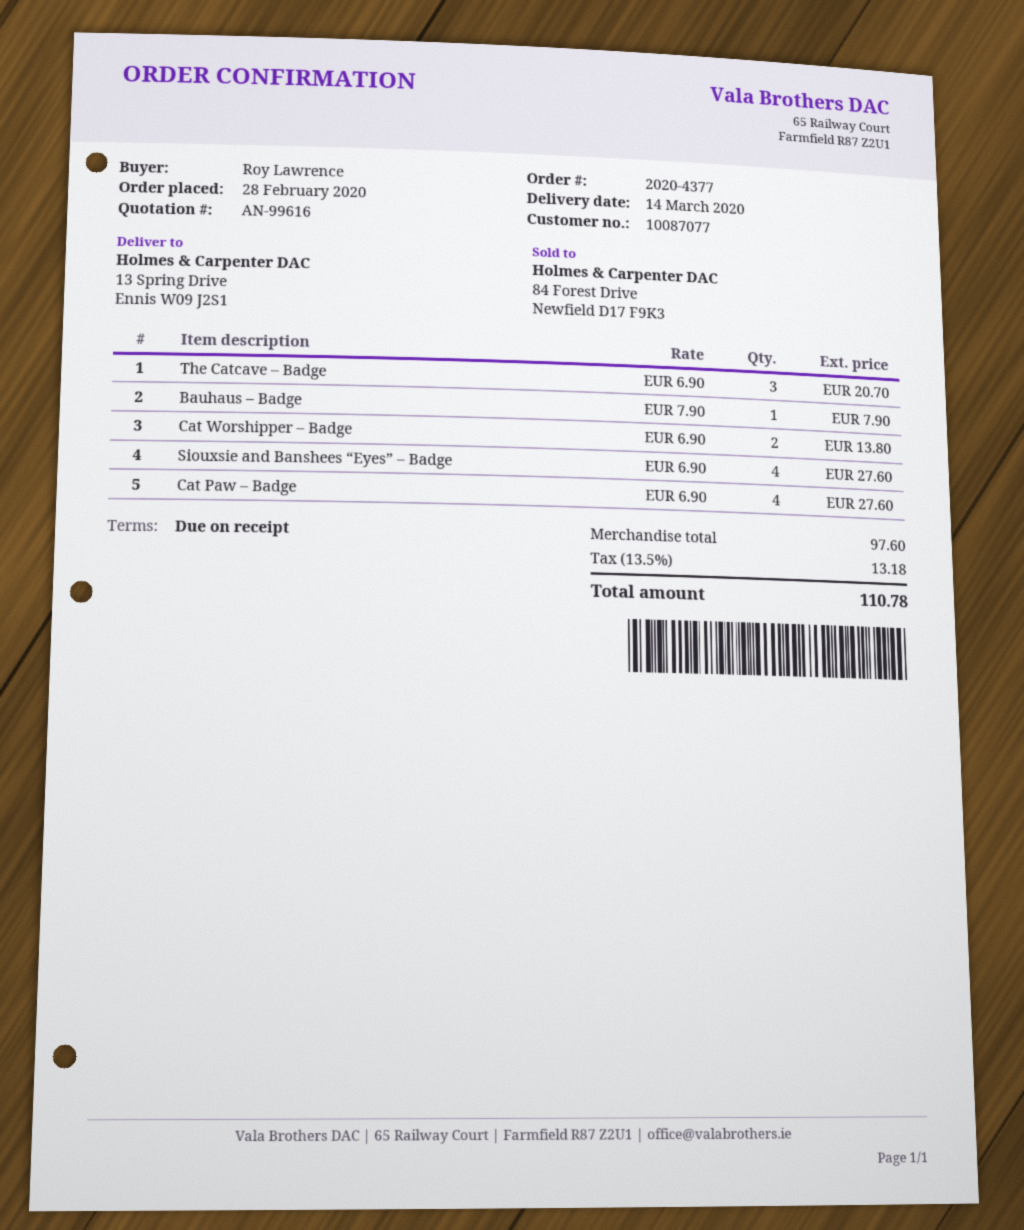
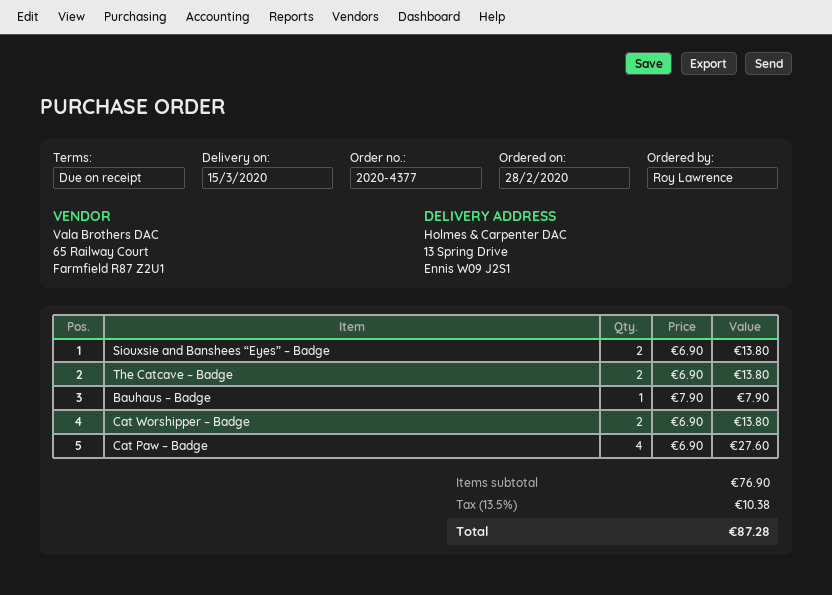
delivery date: 2020-03-14 -> 2020-03-15
The Catcave – Badge: 3 x 6.90 = 20.70 -> 2 x 6.90 = 13.80
Siouxsie and Banshees “Eyes” – Badge: 4 x 6.90 = 27.60 -> 2 x 6.90 = 13.80
subtotal: 97.60 -> 76.90
tax: 13.5% = 13.18 -> 13.5% = 10.38
total: 110.78 -> 87.28

